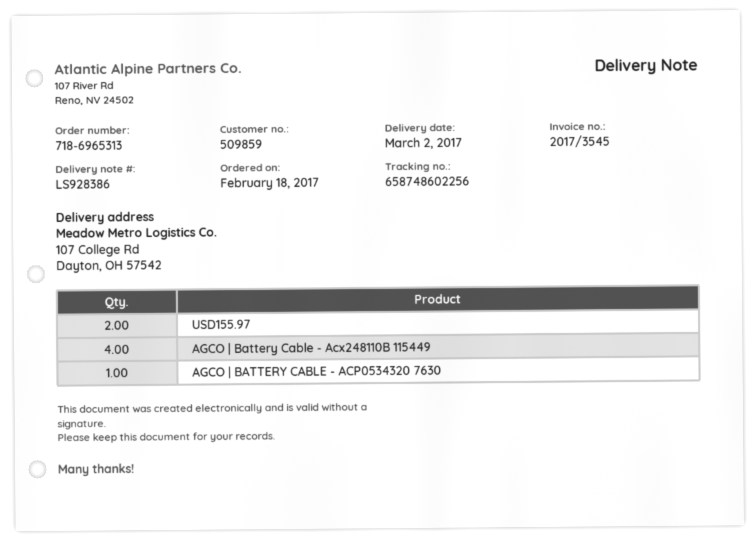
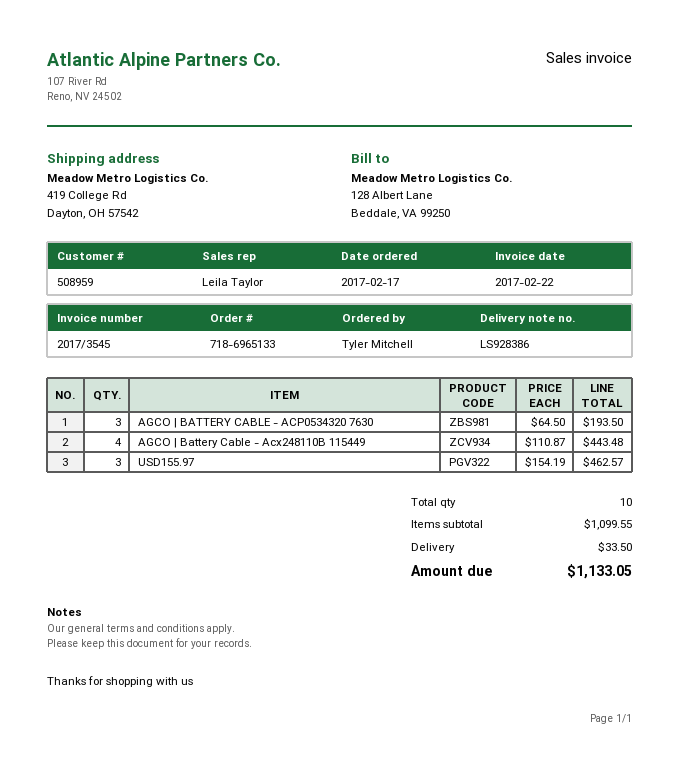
order number: 718-6965313 -> 718-6965133
order date: 2017-02-18 -> 2017-02-17
customer number: 509859 -> 508959
ship to: 107 College Rd, Dayton, OH 57542 -> 419 College Rd, Dayton, OH 57542
USD155.97: 2 -> 3
AGCO | BATTERY CABLE - ACP0534320 7630: 1 -> 3

